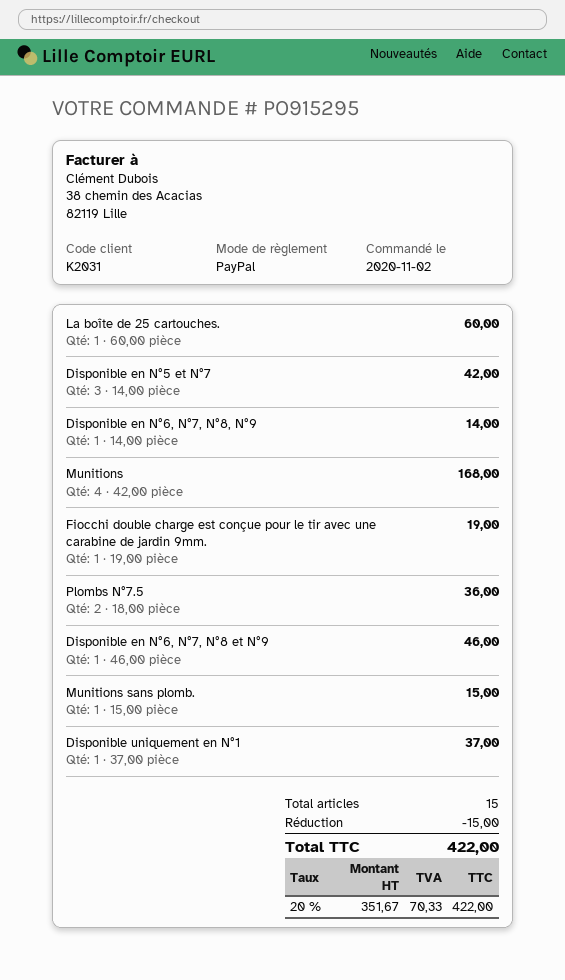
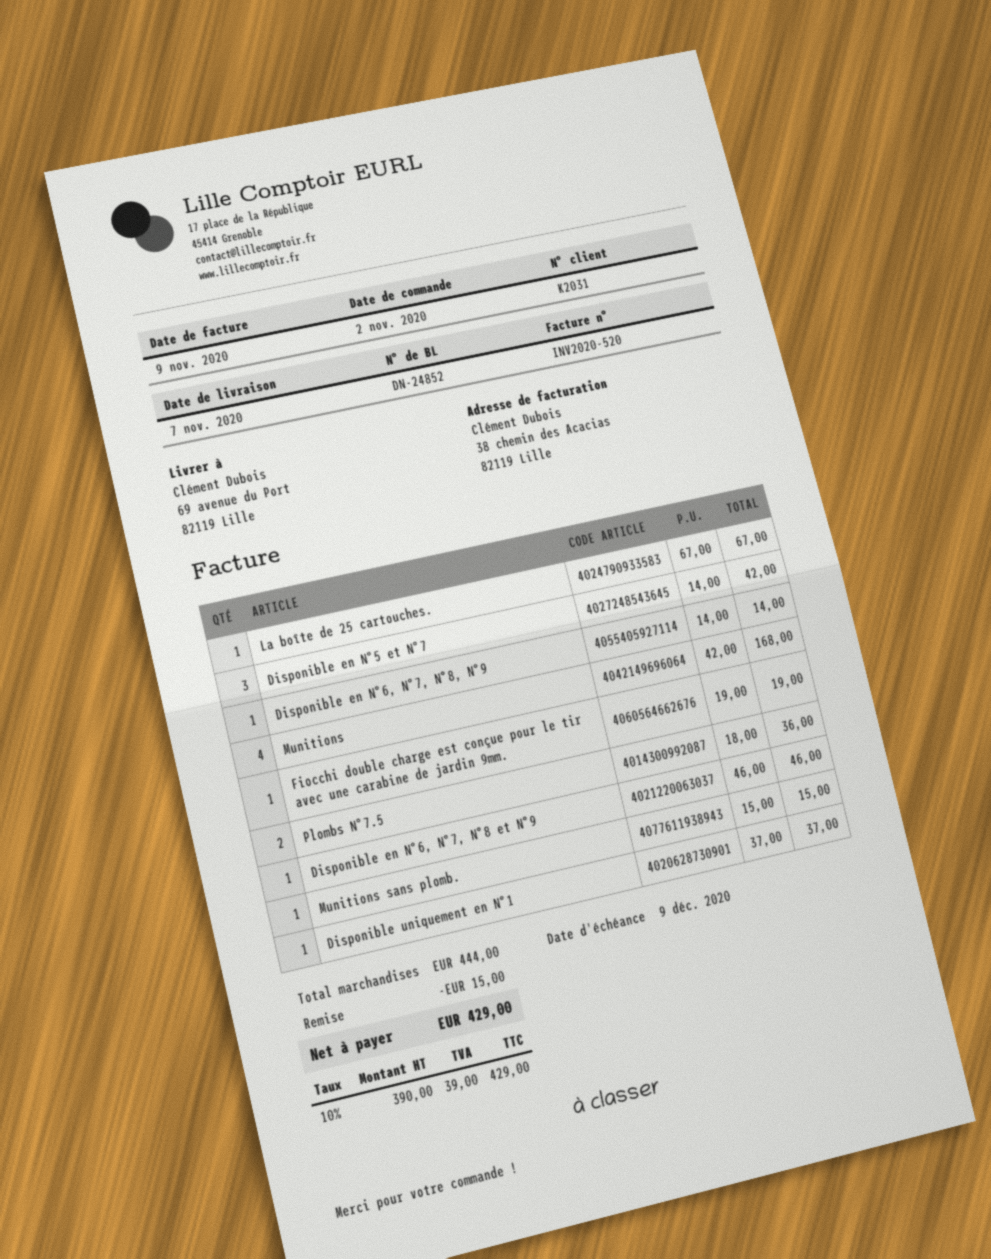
La boîte de 25 cartouches.: 1 x 60.00 = 60.00 -> 1 x 67.00 = 67.00
net: 351.67 -> 390.00
tax: 20% = 70.33 -> 10% = 39.00
total: 422.00 -> 429.00

